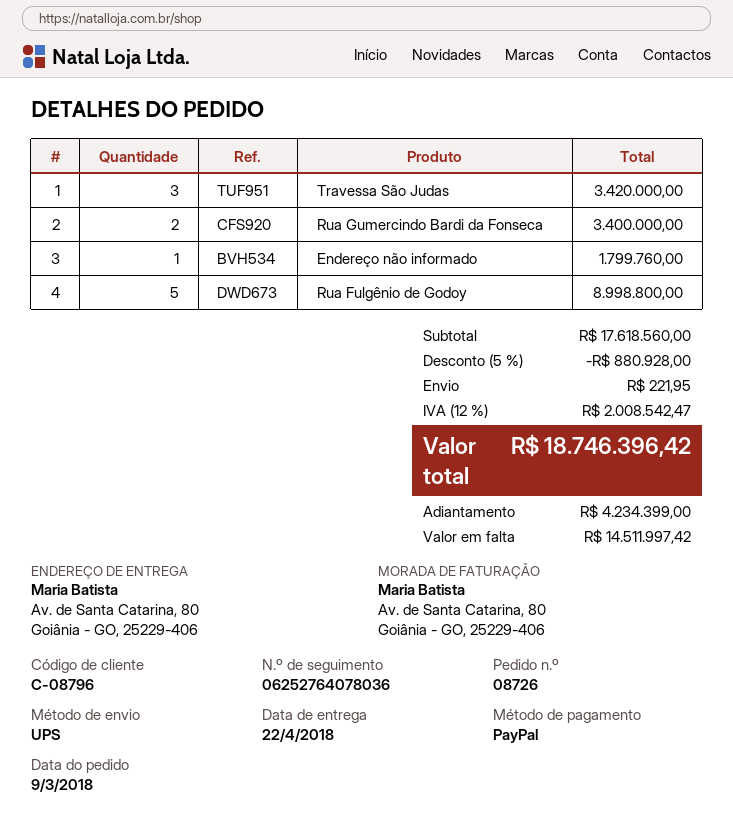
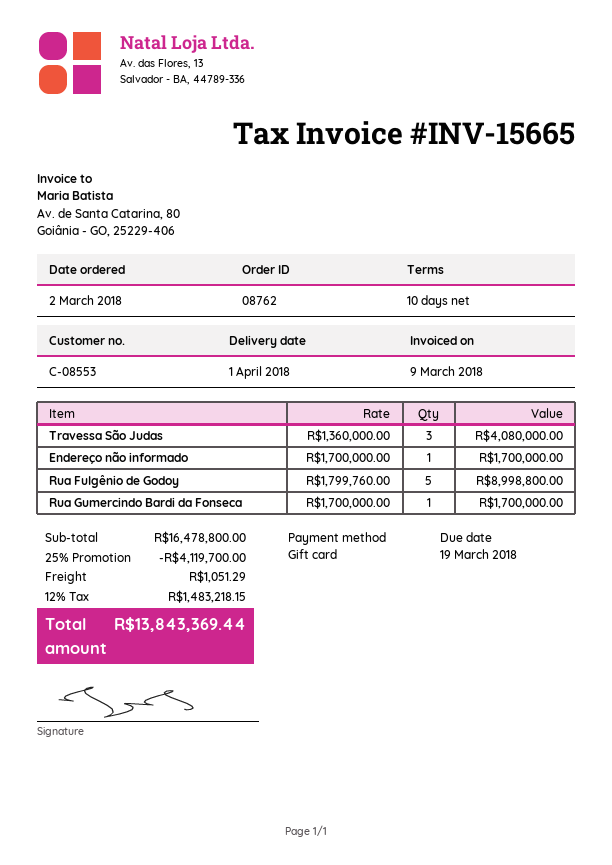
order number: 08726 -> 08762
order date: 2018-03-09 -> 2018-03-02
delivery date: 2018-04-22 -> 2018-04-01
customer number: C-08796 -> C-08553
payment method: PayPal -> gift card
Travessa São Judas: 3 for 3420000.00 -> 3 for 4080000.00
Rua Gumercindo Bardi da Fonseca: 2 for 3400000.00 -> 1 for 1700000.00
Endereço não informado: 1 for 1799760.00 -> 1 for 1700000.00
subtotal: 17618560.00 -> 16478800.00
discount: 5% = 880928.00 -> 25% = 4119700.00
shipping: 221.95 -> 1051.29
tax: 12% = 2008542.47 -> 12% = 1483218.15
total: 18746396.42 -> 13843369.44

